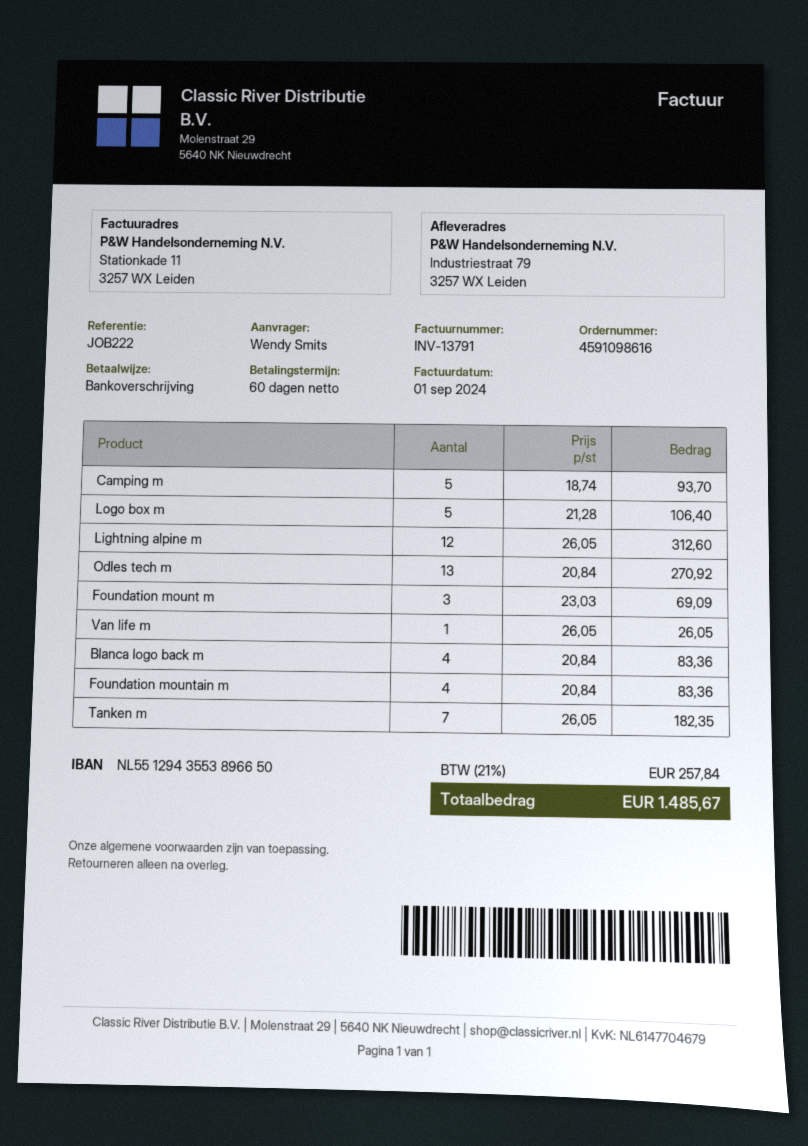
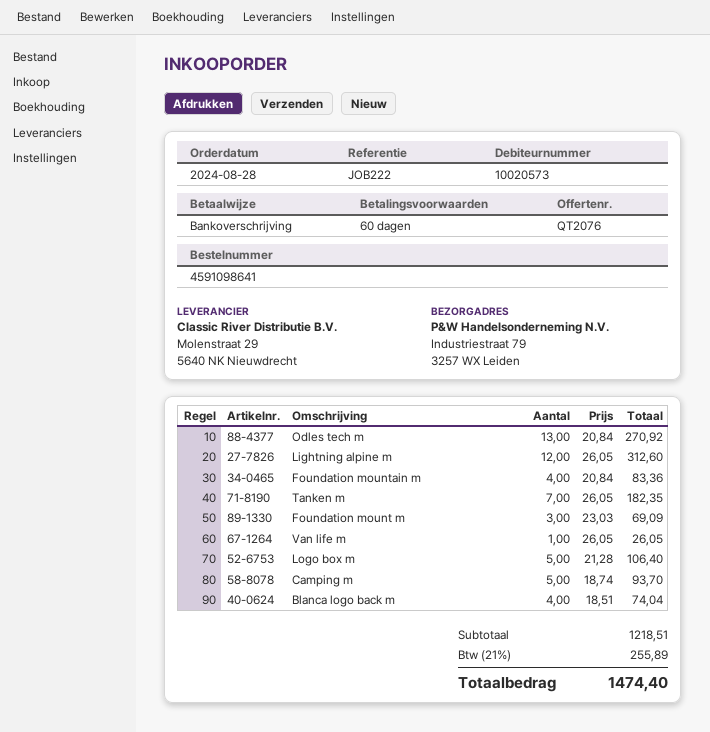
order number: 4591098616 -> 4591098641
Blanca logo back m: 4 x 20.84 = 83.36 -> 4 x 18.51 = 74.04
tax: 21% = 257.84 -> 21% = 255.89
total: 1485.67 -> 1474.40

